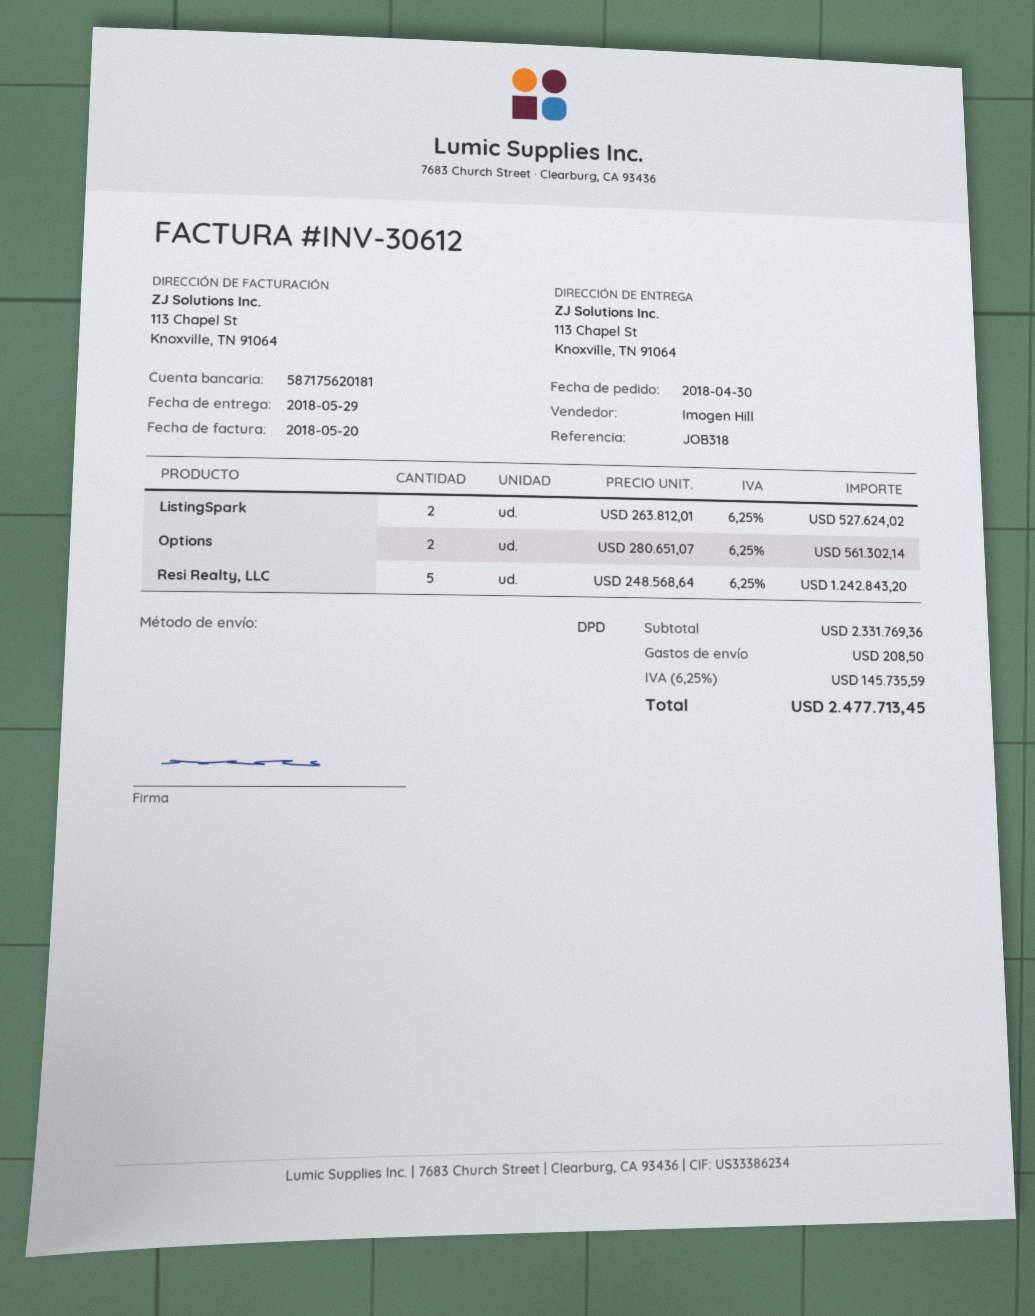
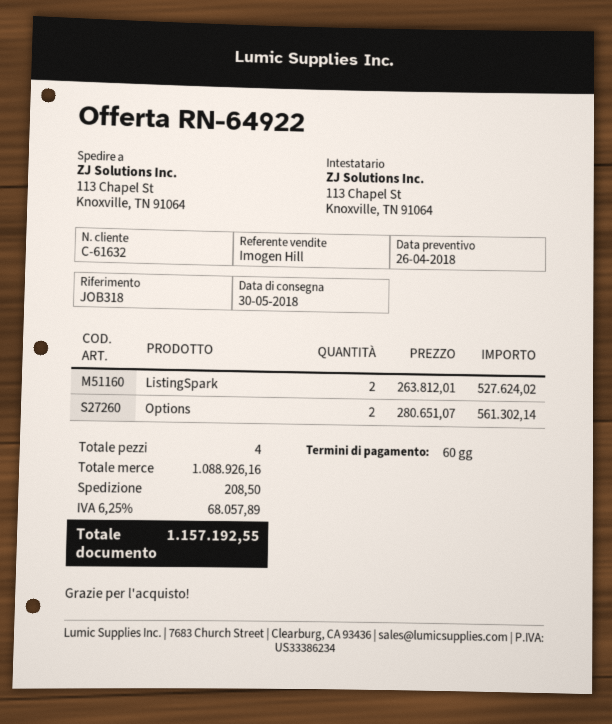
delivery date: 2018-05-29 -> 2018-05-30
Resi Realty, LLC: 5 x 248568.64 = 1242843.20 -> none
subtotal: 2331769.36 -> 1088926.16
tax: 6.25% = 145735.59 -> 6.25% = 68057.89
total: 2477713.45 -> 1157192.55

